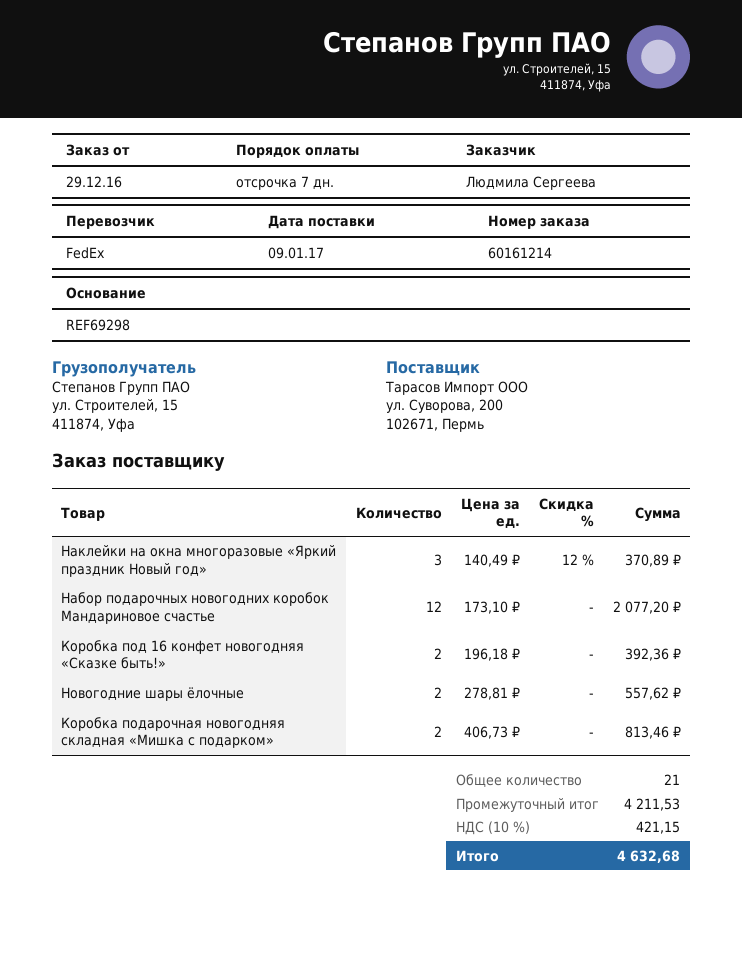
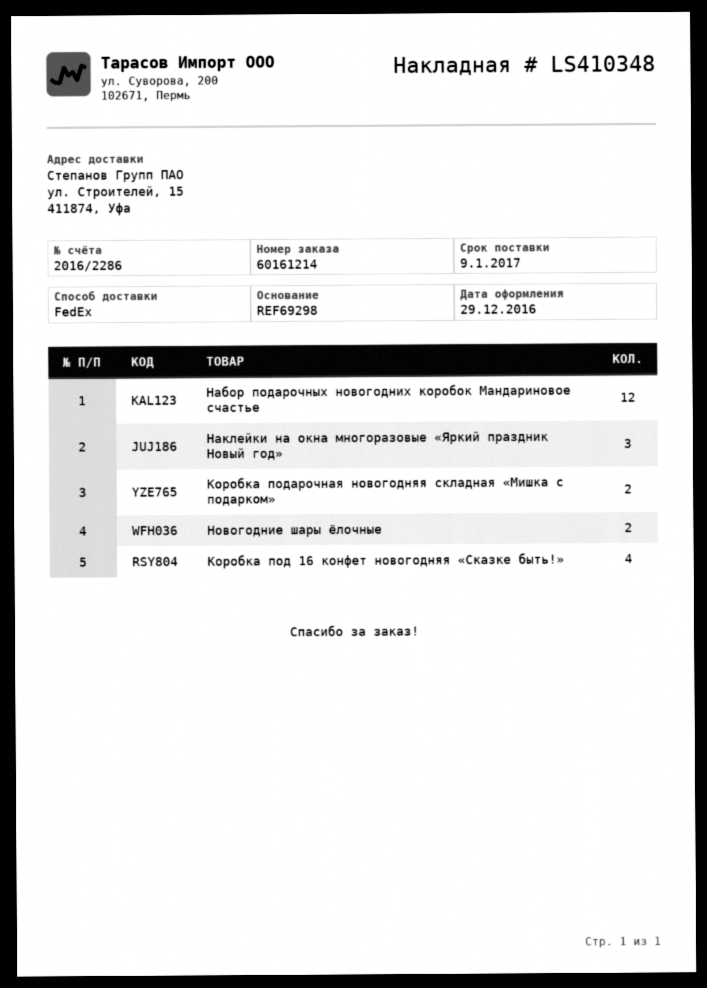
Коробка под 16 конфет новогодняя «Сказке быть!»: 2 -> 4

